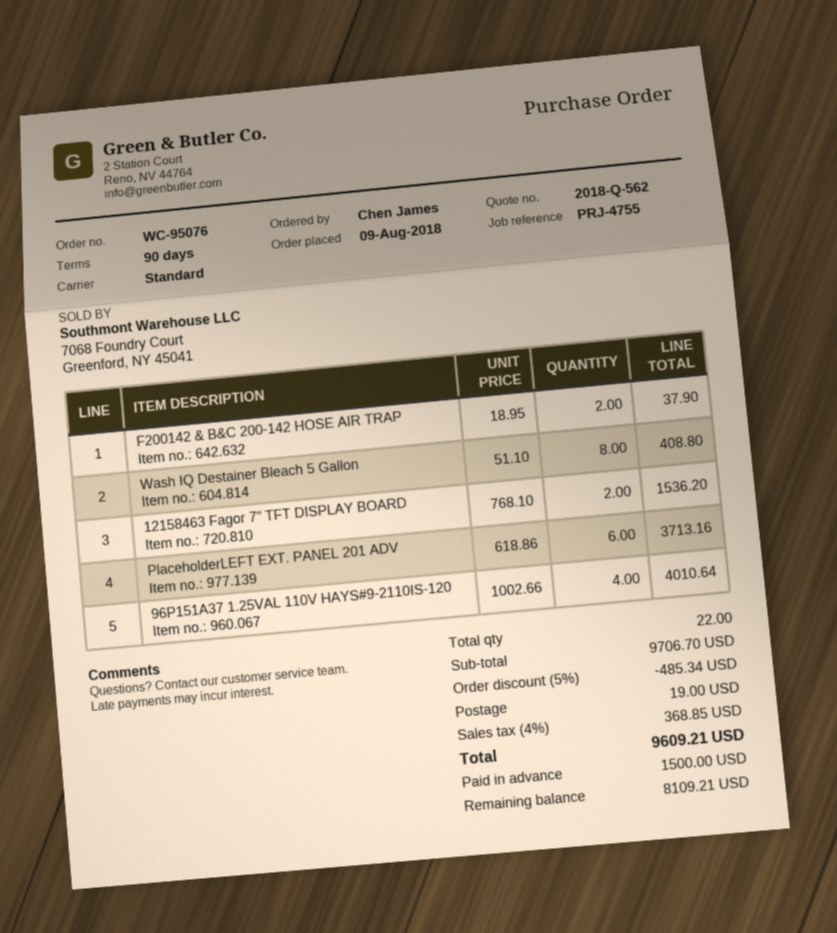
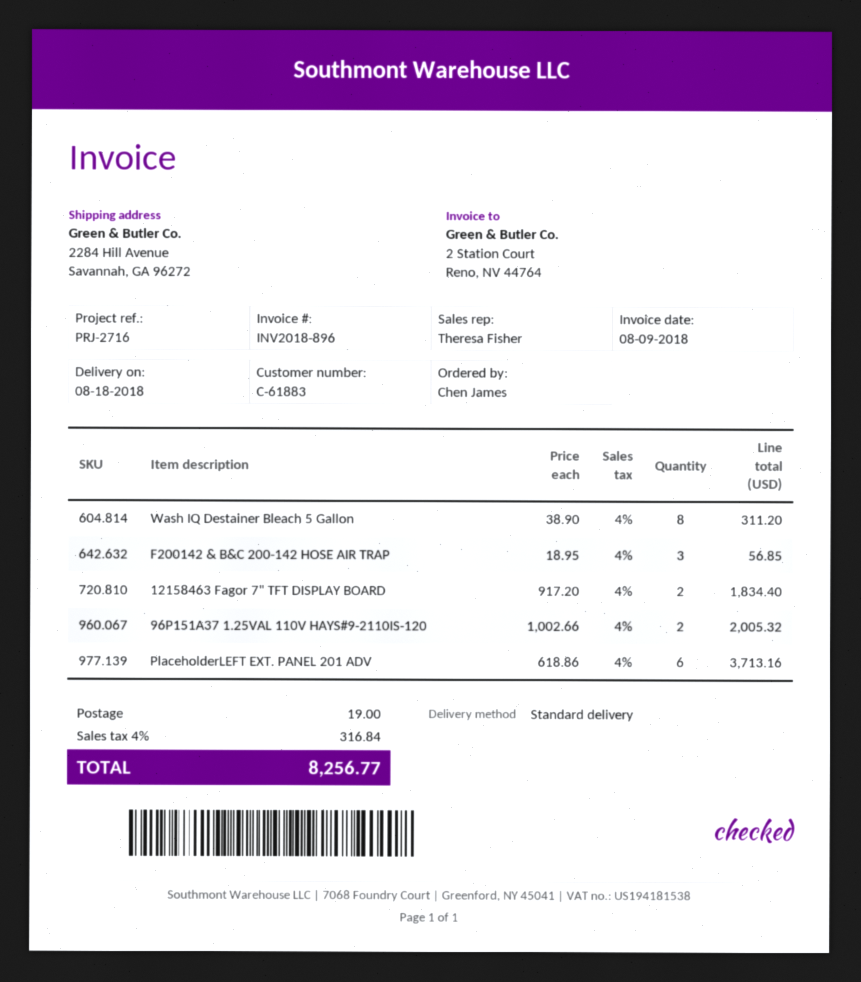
reference: PRJ-4755 -> PRJ-2716
F200142 & B&C 200-142 HOSE AIR TRAP: 2 x 18.95 = 37.90 -> 3 x 18.95 = 56.85
Wash IQ Destainer Bleach 5 Gallon: 8 x 51.10 = 408.80 -> 8 x 38.90 = 311.20
12158463 Fagor 7" TFT DISPLAY BOARD: 2 x 768.10 = 1536.20 -> 2 x 917.20 = 1834.40
96P151A37 1.25VAL 110V HAYS#9-2110IS-120: 4 x 1002.66 = 4010.64 -> 2 x 1002.66 = 2005.32
discount: 5% = 485.34 -> none
tax: 4% = 368.85 -> 4% = 316.84
total: 9609.21 -> 8256.77

